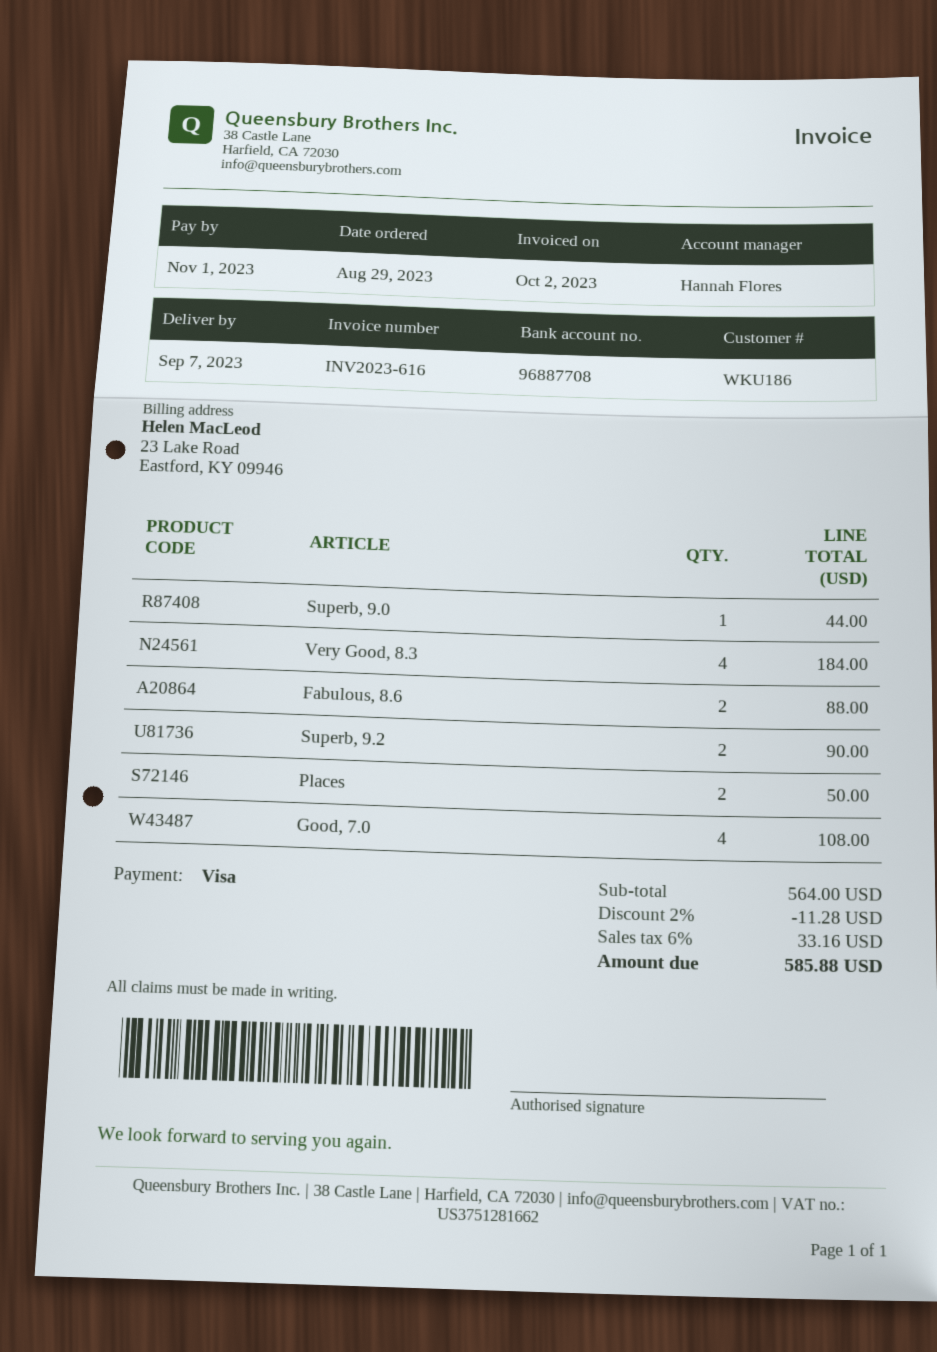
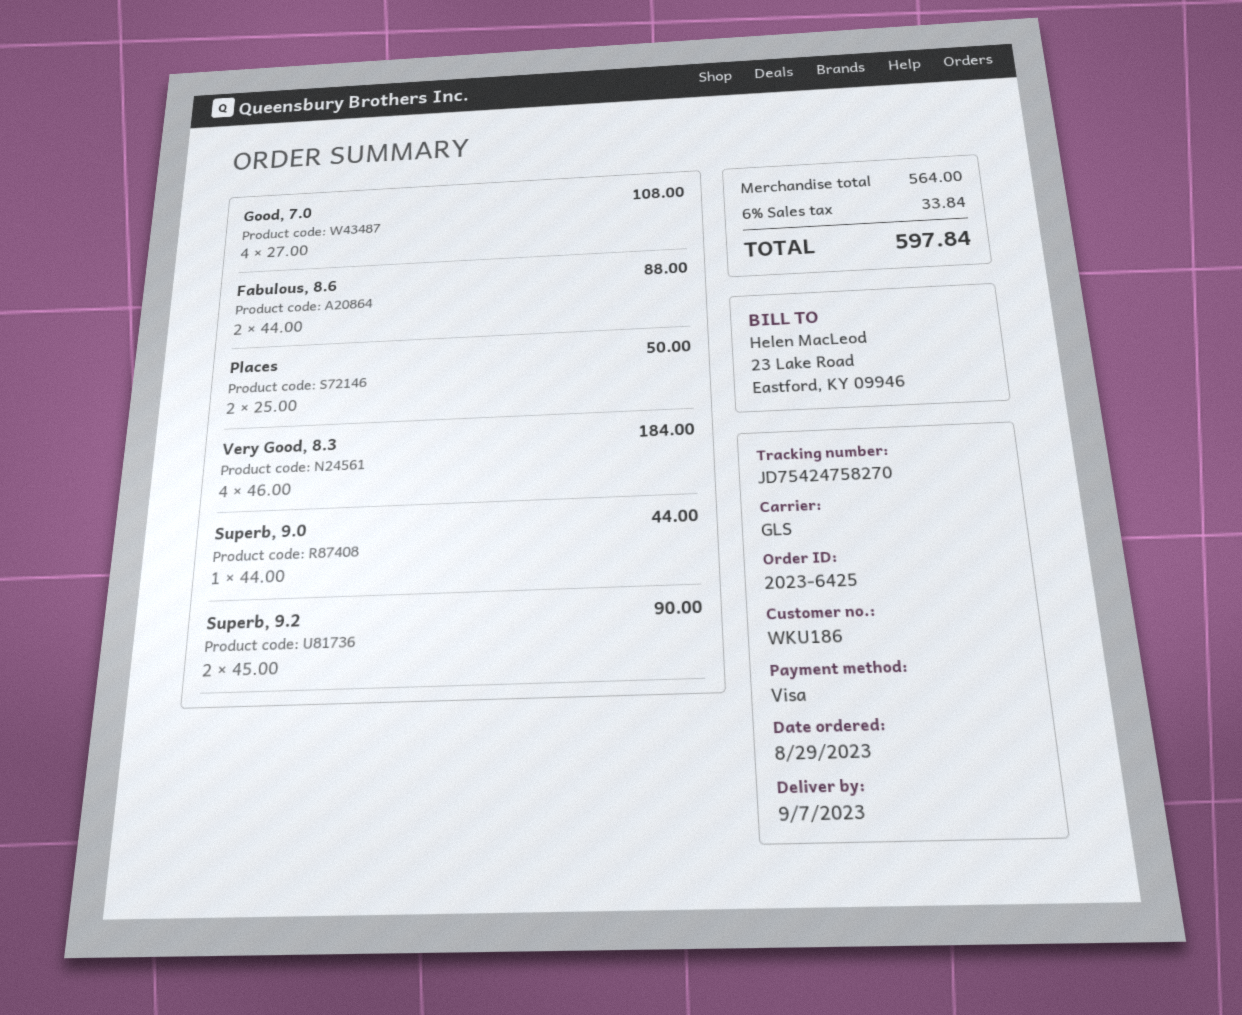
discount: 2% = 11.28 -> none
tax: 6% = 33.16 -> 6% = 33.84
total: 585.88 -> 597.84

